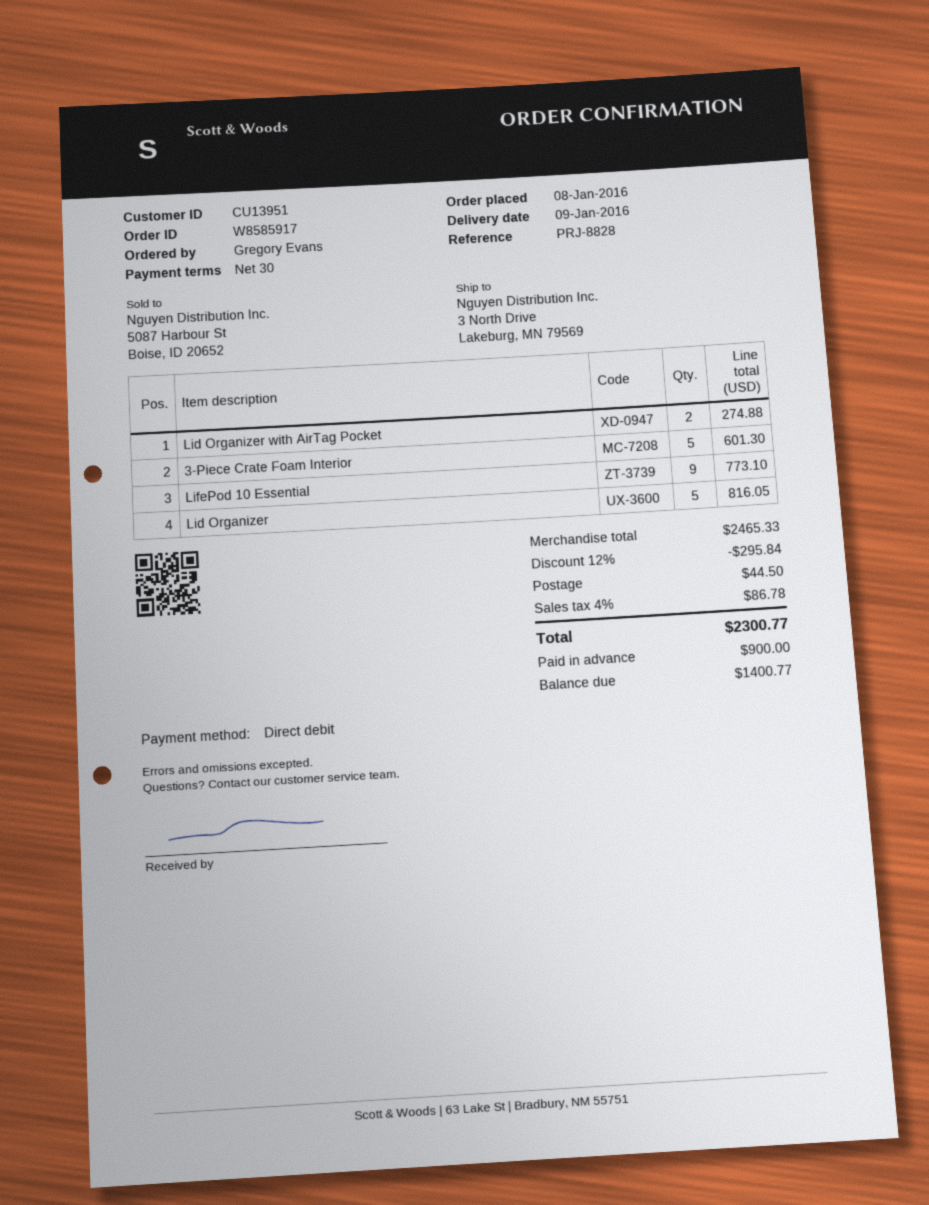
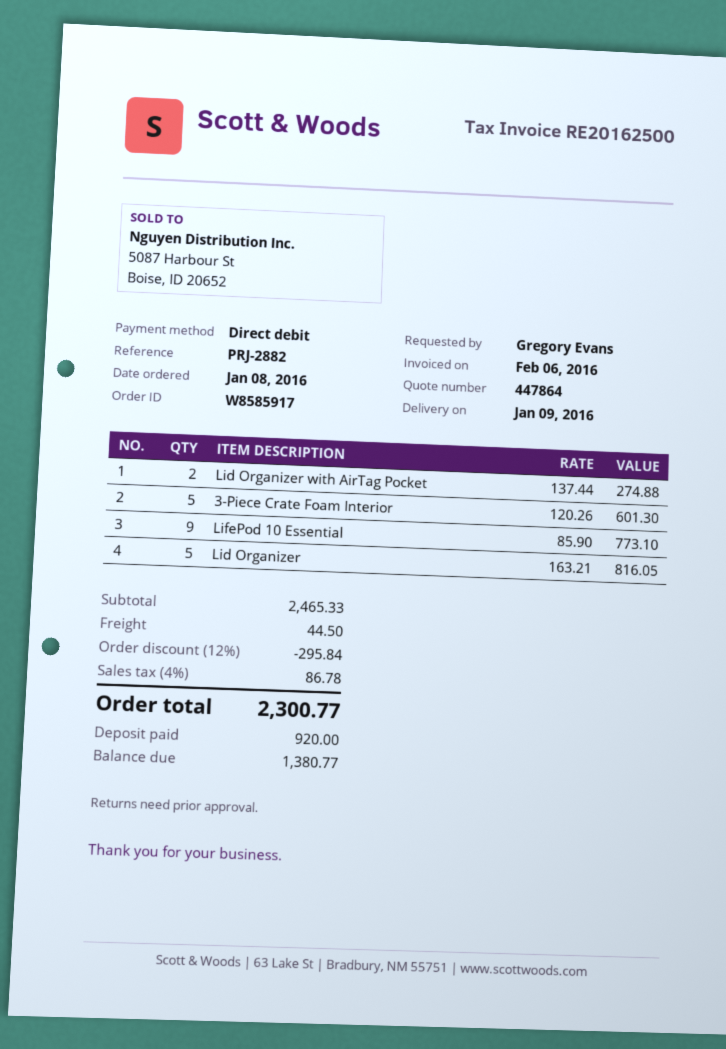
reference: PRJ-8828 -> PRJ-2882
deposit: 900.00 -> 920.00
balance: 1400.77 -> 1380.77

